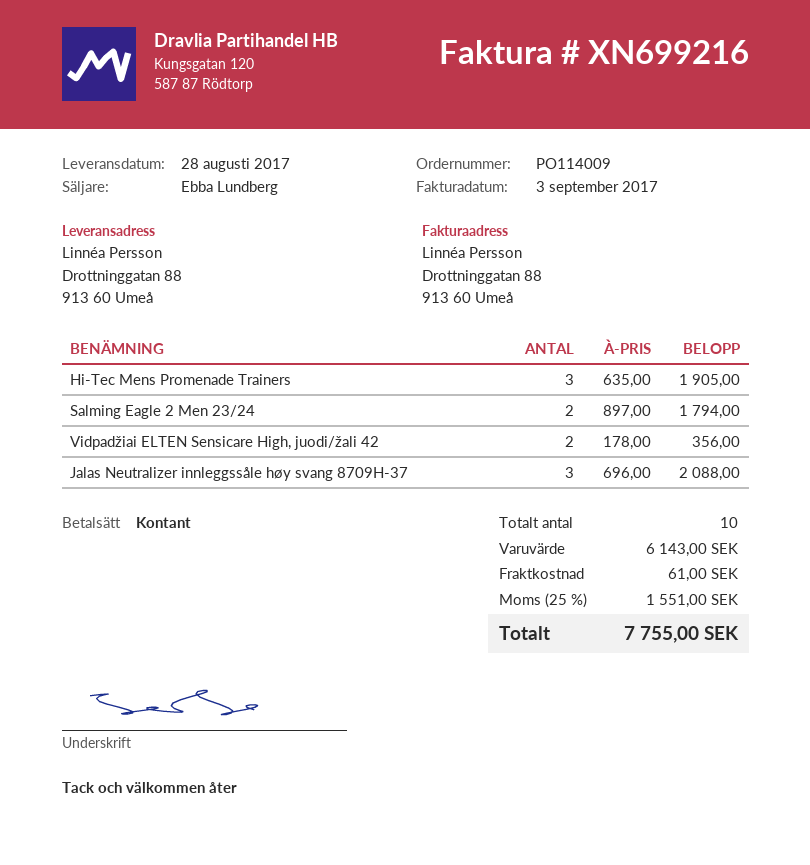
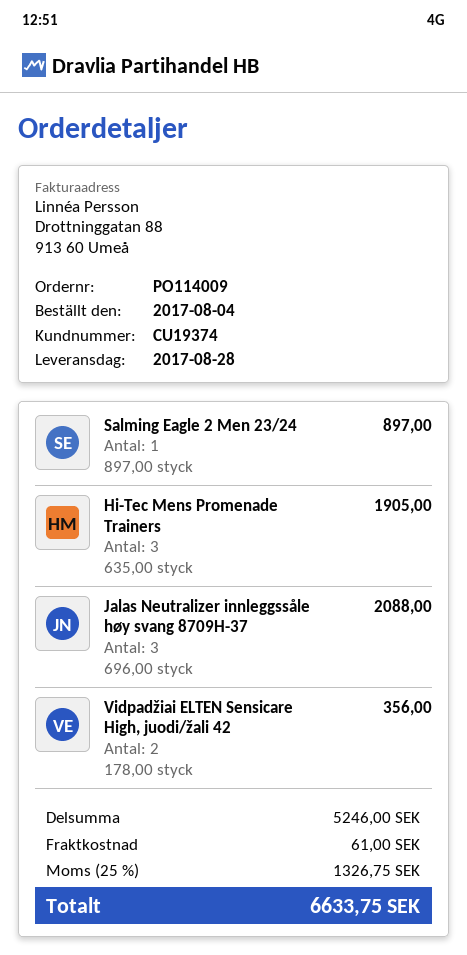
Salming Eagle 2 Men 23/24: 2 x 897.00 = 1794.00 -> 1 x 897.00 = 897.00
subtotal: 6143.00 -> 5246.00
tax: 25% = 1551.00 -> 25% = 1326.75
total: 7755.00 -> 6633.75

